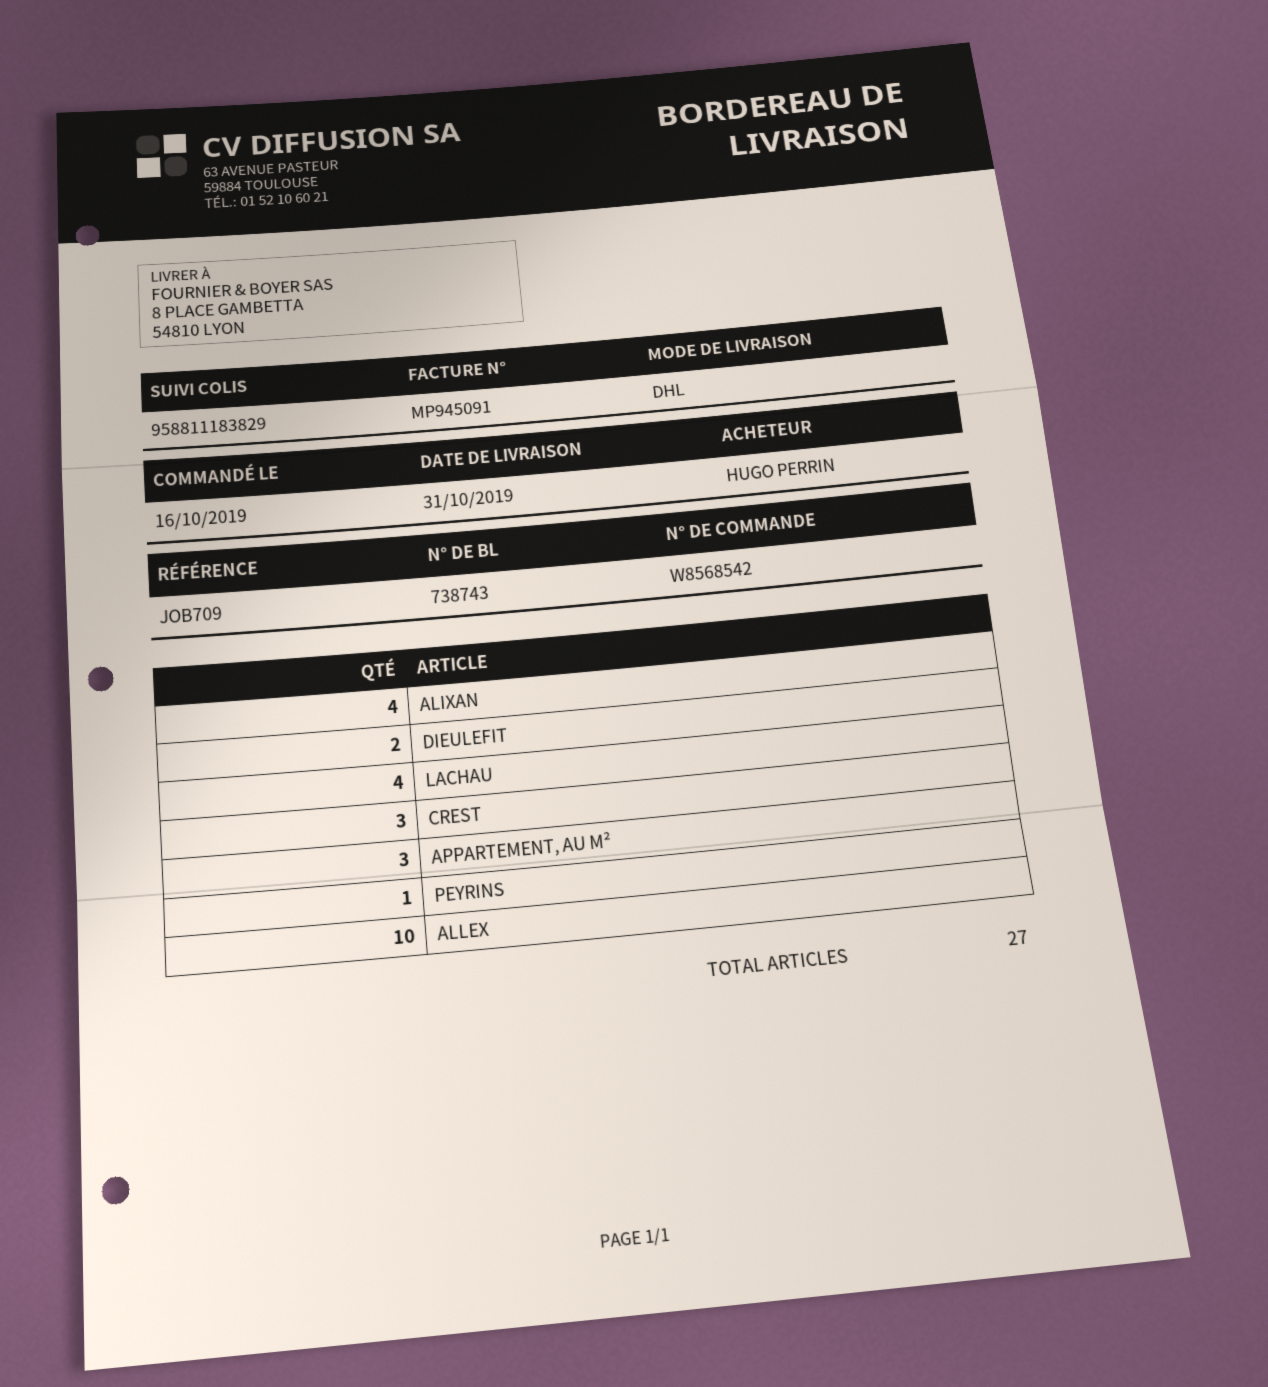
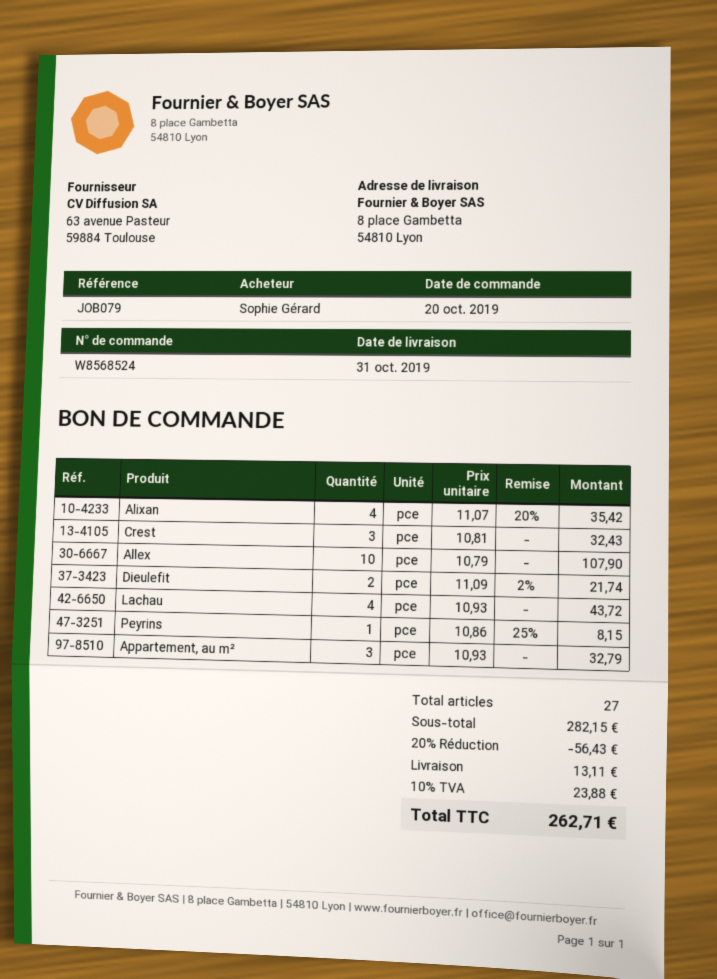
order number: W8568542 -> W8568524
order date: 2019-10-16 -> 2019-10-20
reference: JOB709 -> JOB079
ordered by: HUGO PERRIN -> Sophie Gérard

